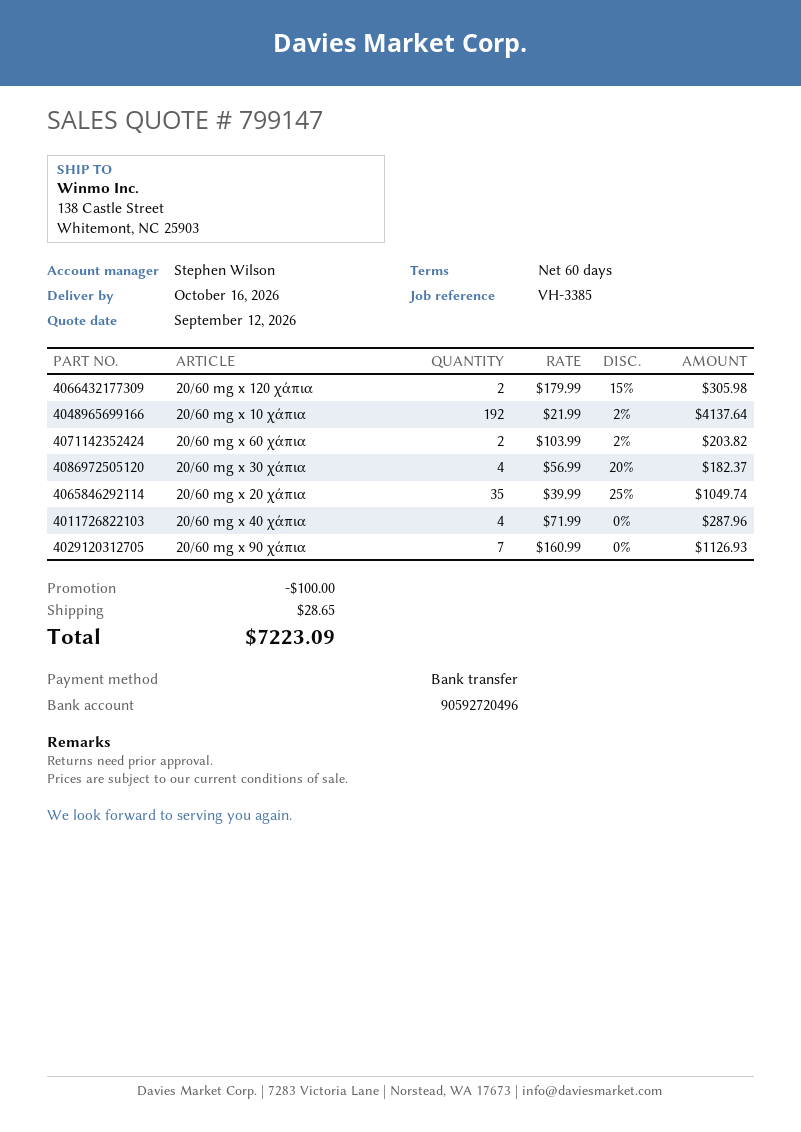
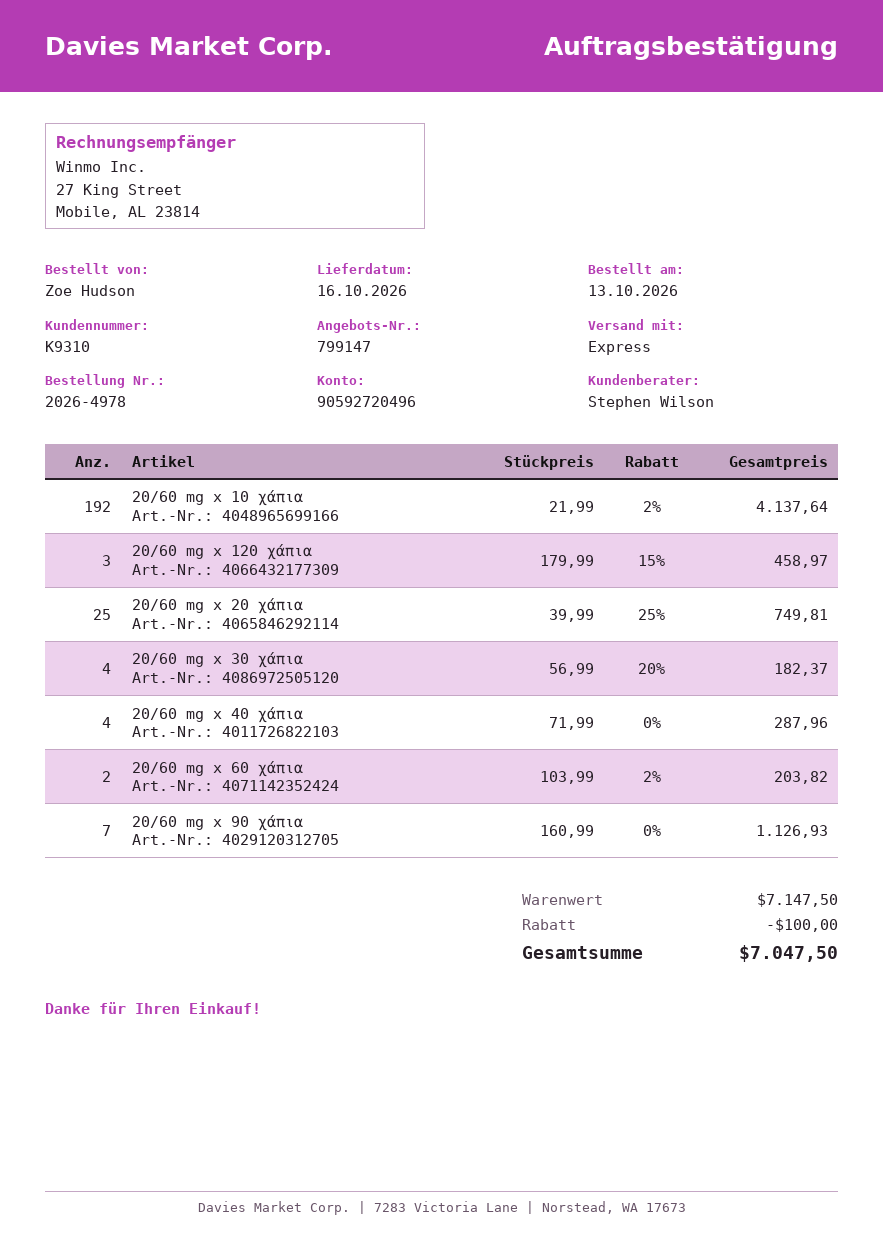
20/60 mg x 120 χάπια: 2 x 179.99 - 15% = 305.98 -> 3 x 179.99 - 15% = 458.97
20/60 mg x 20 χάπια: 35 x 39.99 - 25% = 1049.74 -> 25 x 39.99 - 25% = 749.81
shipping: 28.65 -> none
total: 7223.09 -> 7047.50

